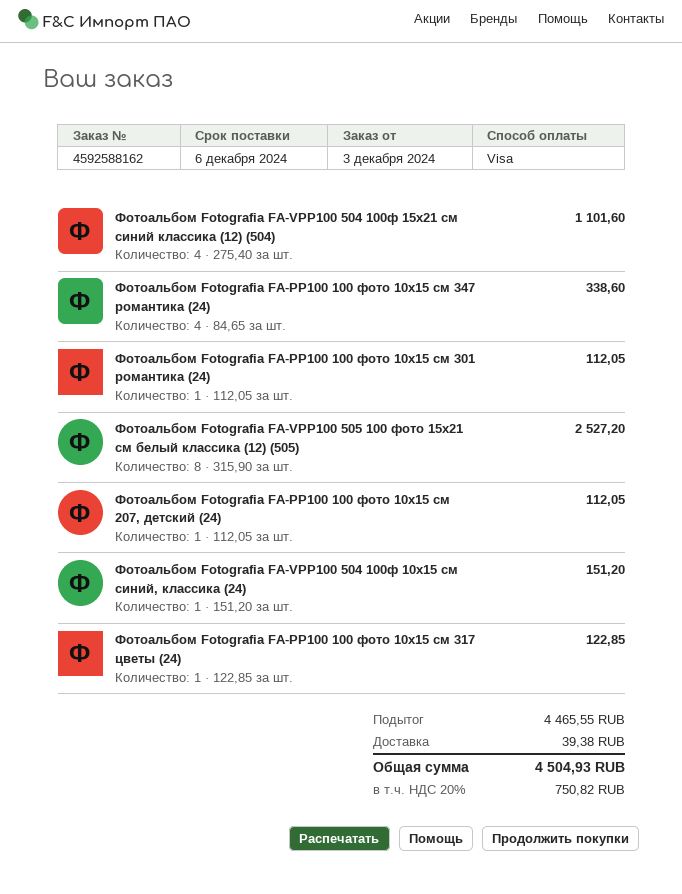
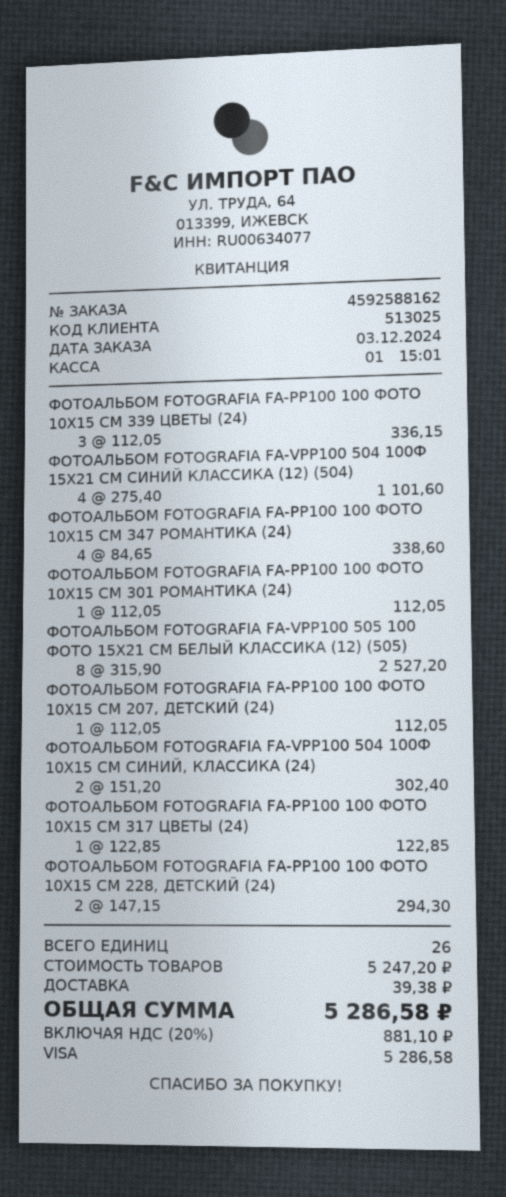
Фотоальбом Fotografia FA-VPP100 504 100ф 10х15 см синий, классика (24): 1 x 151.20 = 151.20 -> 2 x 151.20 = 302.40
ФОТОАЛЬБОМ FOTOGRAFIA FA-PP100 100 ФОТО 10Х15 СМ 339 ЦВЕТЫ (24): none -> 3 x 112.05 = 336.15
ФОТОАЛЬБОМ FOTOGRAFIA FA-PP100 100 ФОТО 10Х15 СМ 228, ДЕТСКИЙ (24): none -> 2 x 147.15 = 294.30
subtotal: 4465.55 -> 5247.20
tax: 20% = 750.82 -> 20% = 881.10
total: 4504.93 -> 5286.58

